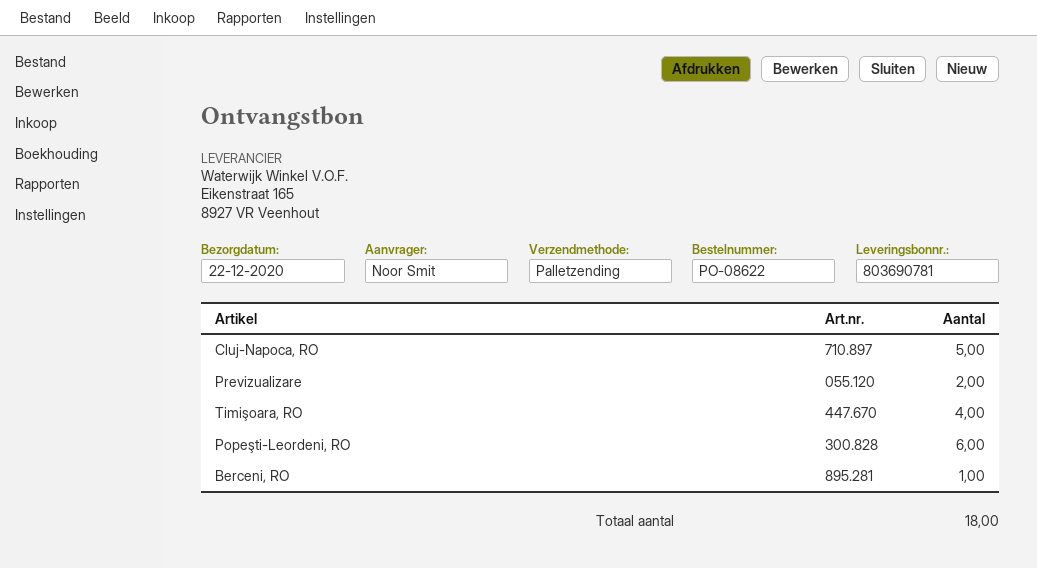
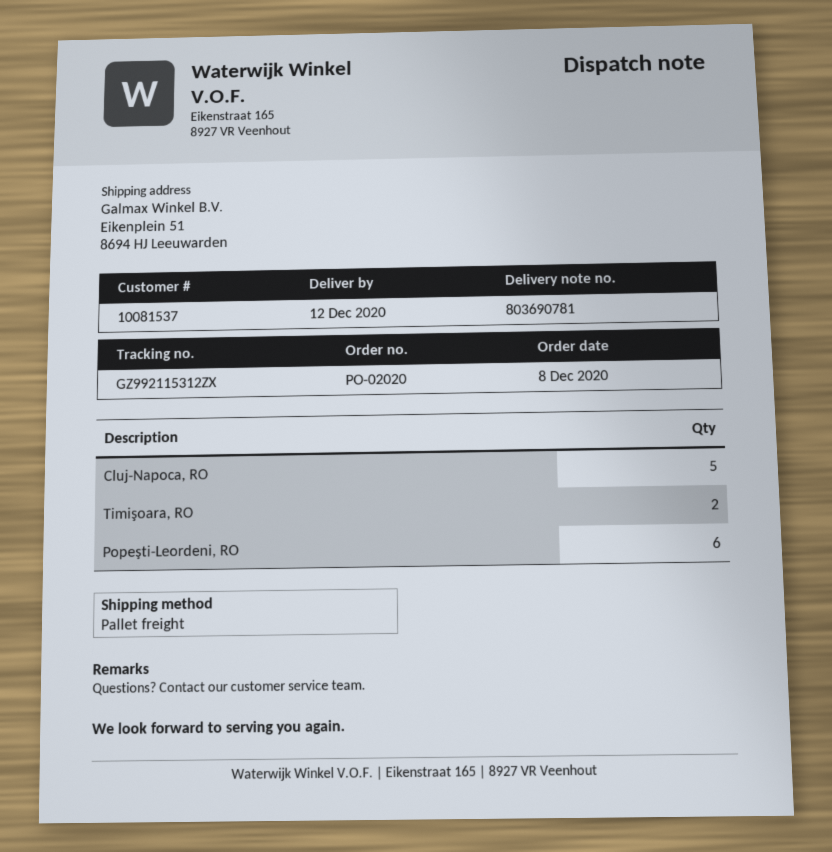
order number: PO-08622 -> PO-02020
delivery date: 2020-12-22 -> 2020-12-12
Previzualizare: 2 -> none
Timişoara, RO: 4 -> 2
Berceni, RO: 1 -> none

